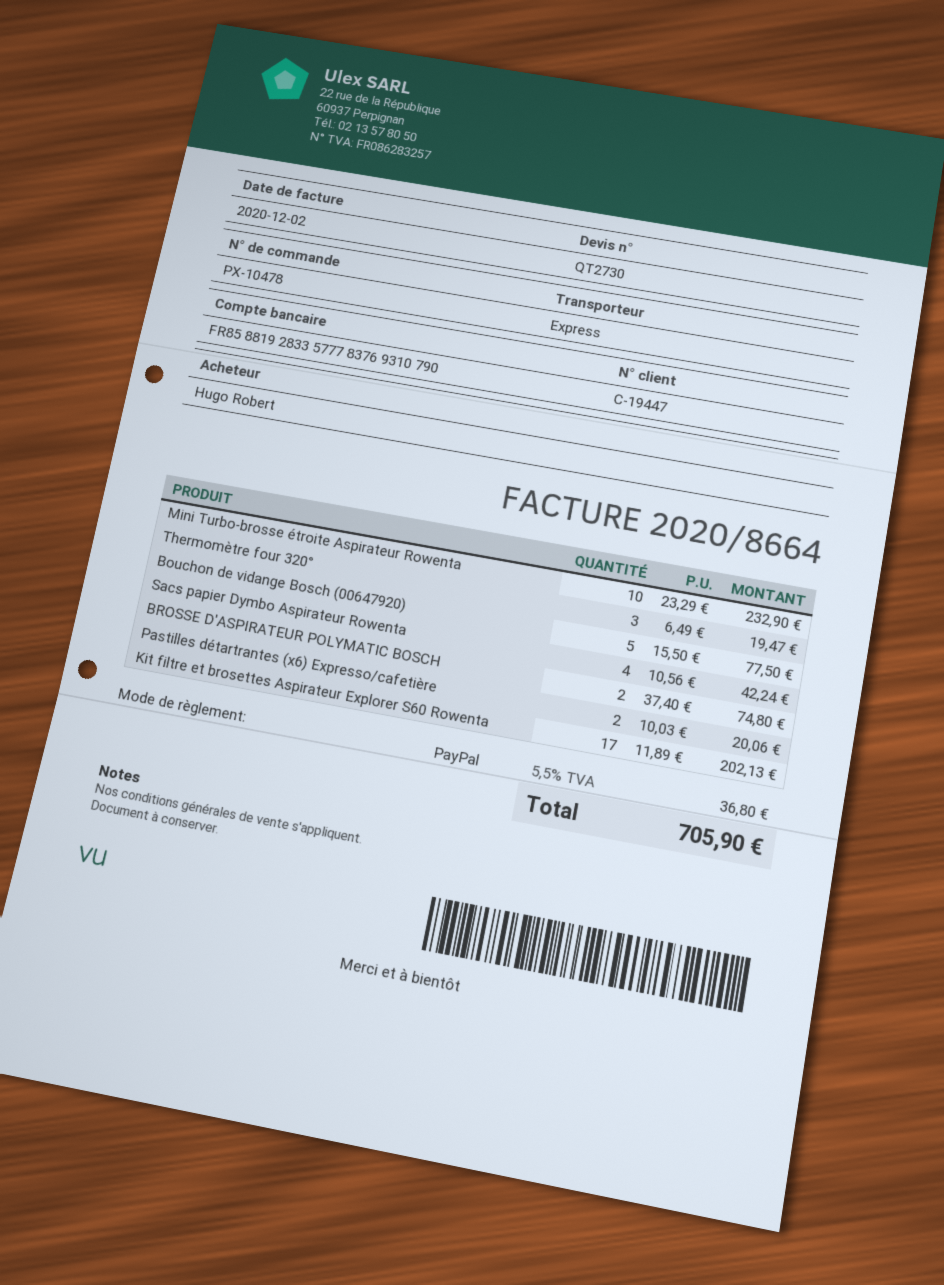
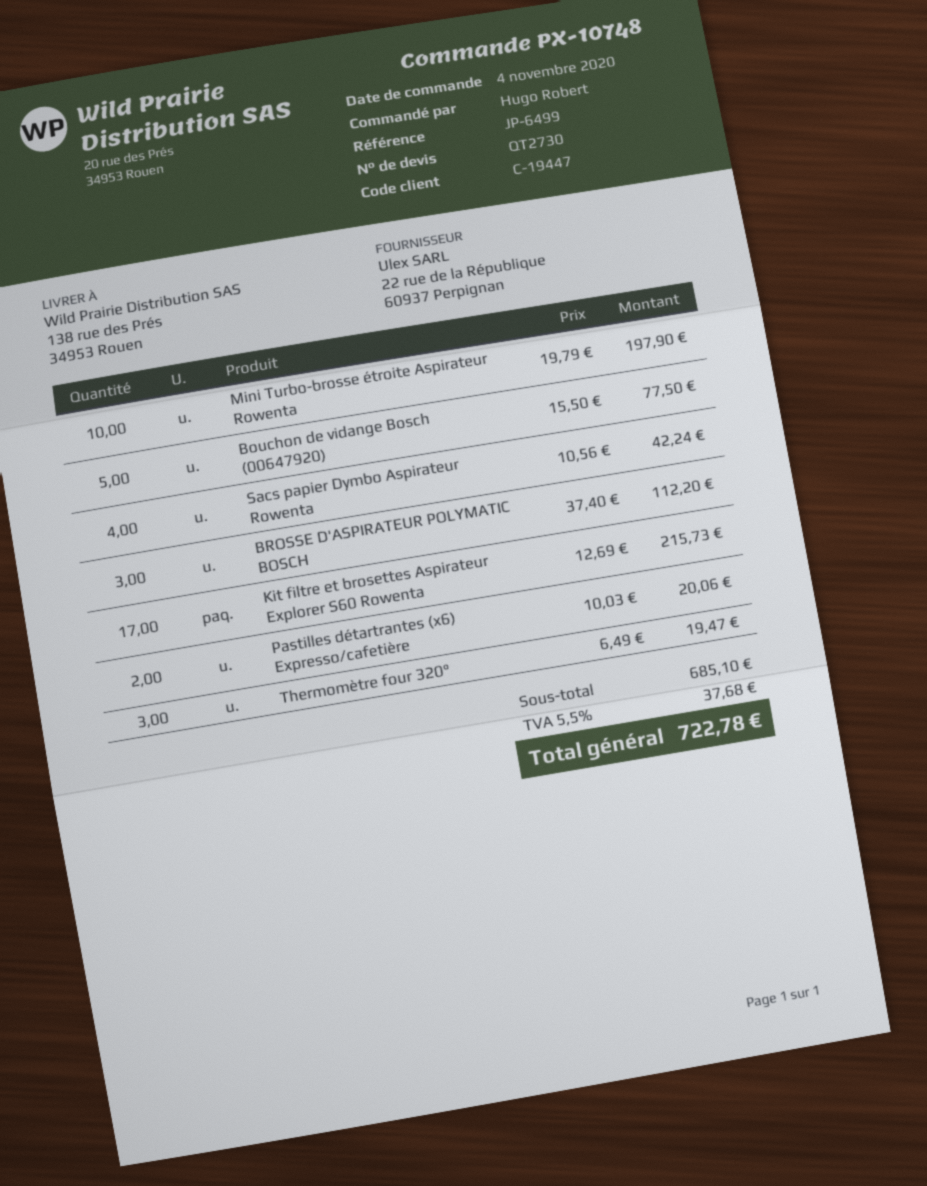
order number: PX-10478 -> PX-10748
Mini Turbo-brosse étroite Aspirateur Rowenta: 10 x 23.29 = 232.90 -> 10 x 19.79 = 197.90
BROSSE D'ASPIRATEUR POLYMATIC BOSCH: 2 x 37.40 = 74.80 -> 3 x 37.40 = 112.20
Kit filtre et brosettes Aspirateur Explorer S60 Rowenta: 17 x 11.89 = 202.13 -> 17 x 12.69 = 215.73
tax: 5.5% = 36.80 -> 5.5% = 37.68
total: 705.90 -> 722.78

